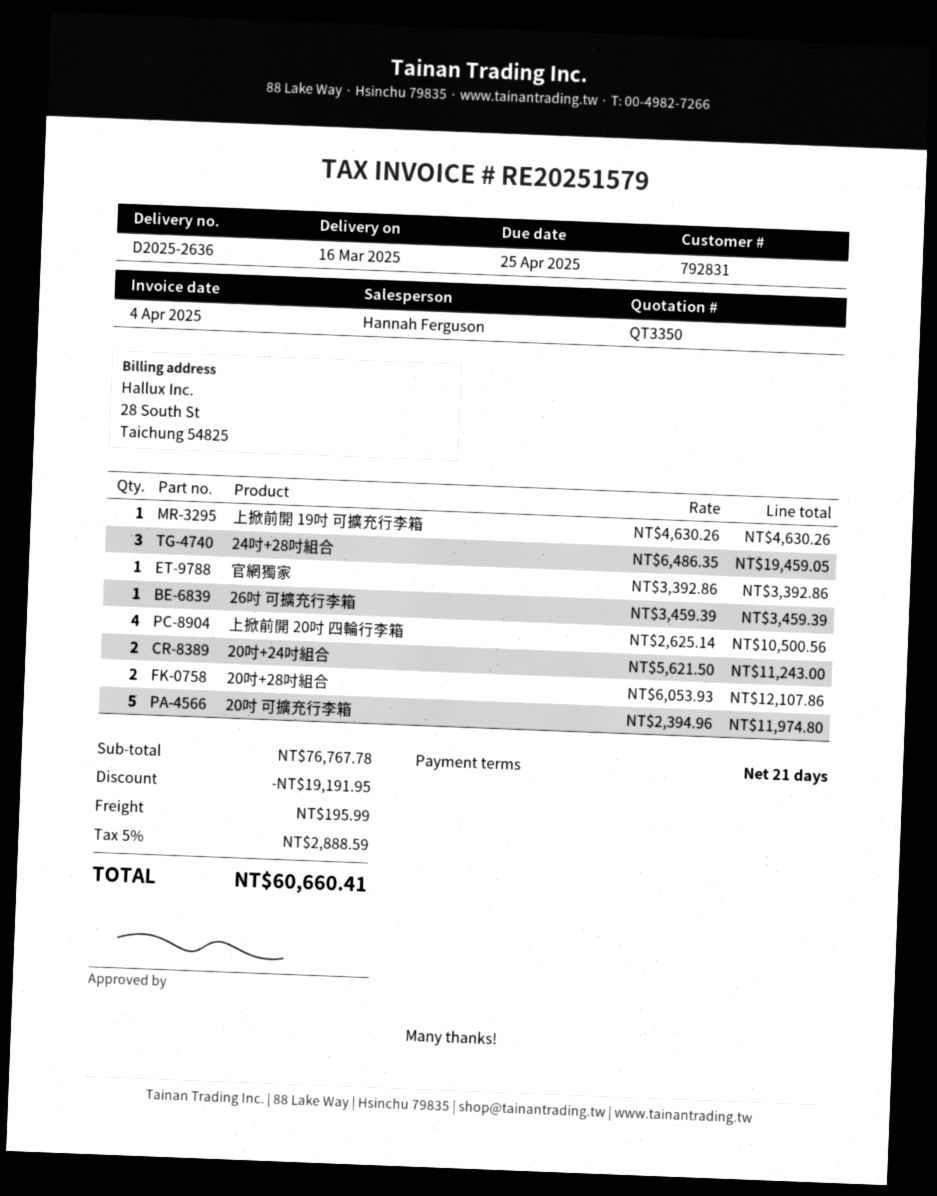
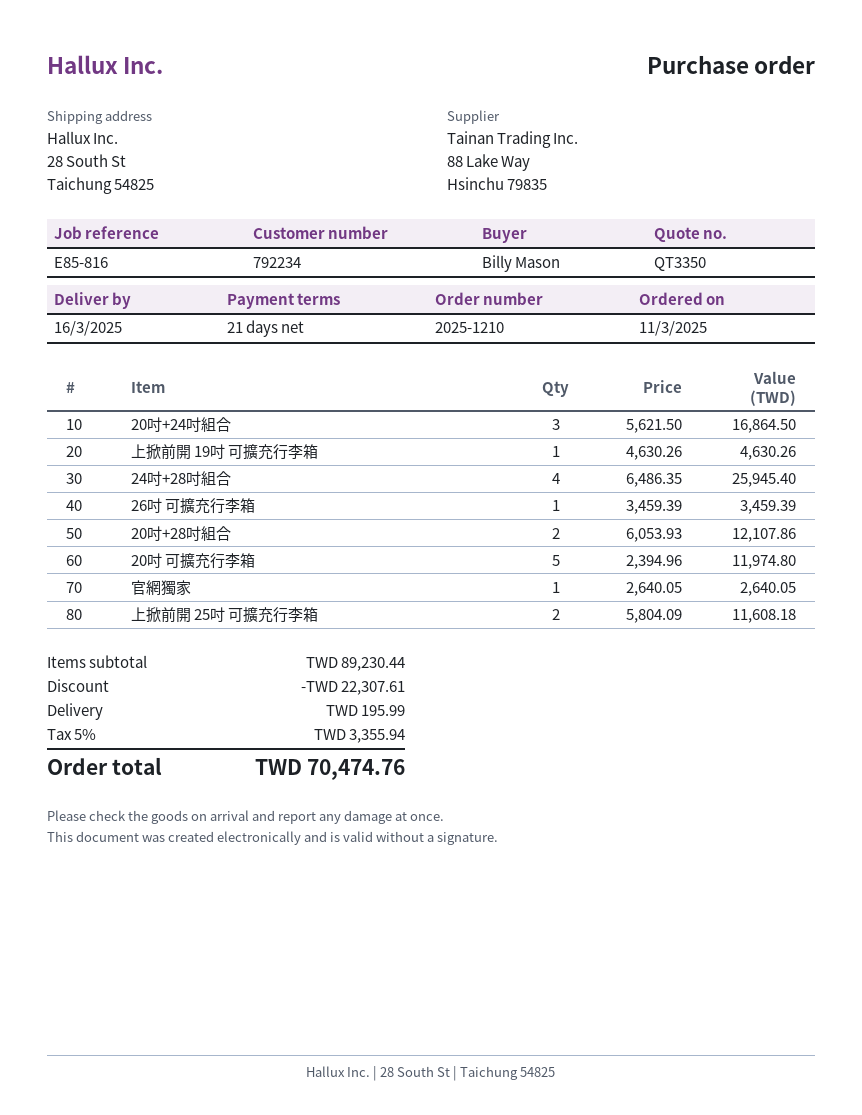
customer number: 792831 -> 792234
24吋+28吋組合: 3 x 6486.35 = 19459.05 -> 4 x 6486.35 = 25945.40
官網獨家: 1 x 3392.86 = 3392.86 -> 1 x 2640.05 = 2640.05
上掀前開 20吋 四輪行李箱: 4 x 2625.14 = 10500.56 -> none
20吋+24吋組合: 2 x 5621.50 = 11243.00 -> 3 x 5621.50 = 16864.50
上掀前開 25吋 可擴充行李箱: none -> 2 x 5804.09 = 11608.18
subtotal: 76767.78 -> 89230.44
discount: 19191.95 -> 22307.61
tax: 5% = 2888.59 -> 5% = 3355.94
total: 60660.41 -> 70474.76

